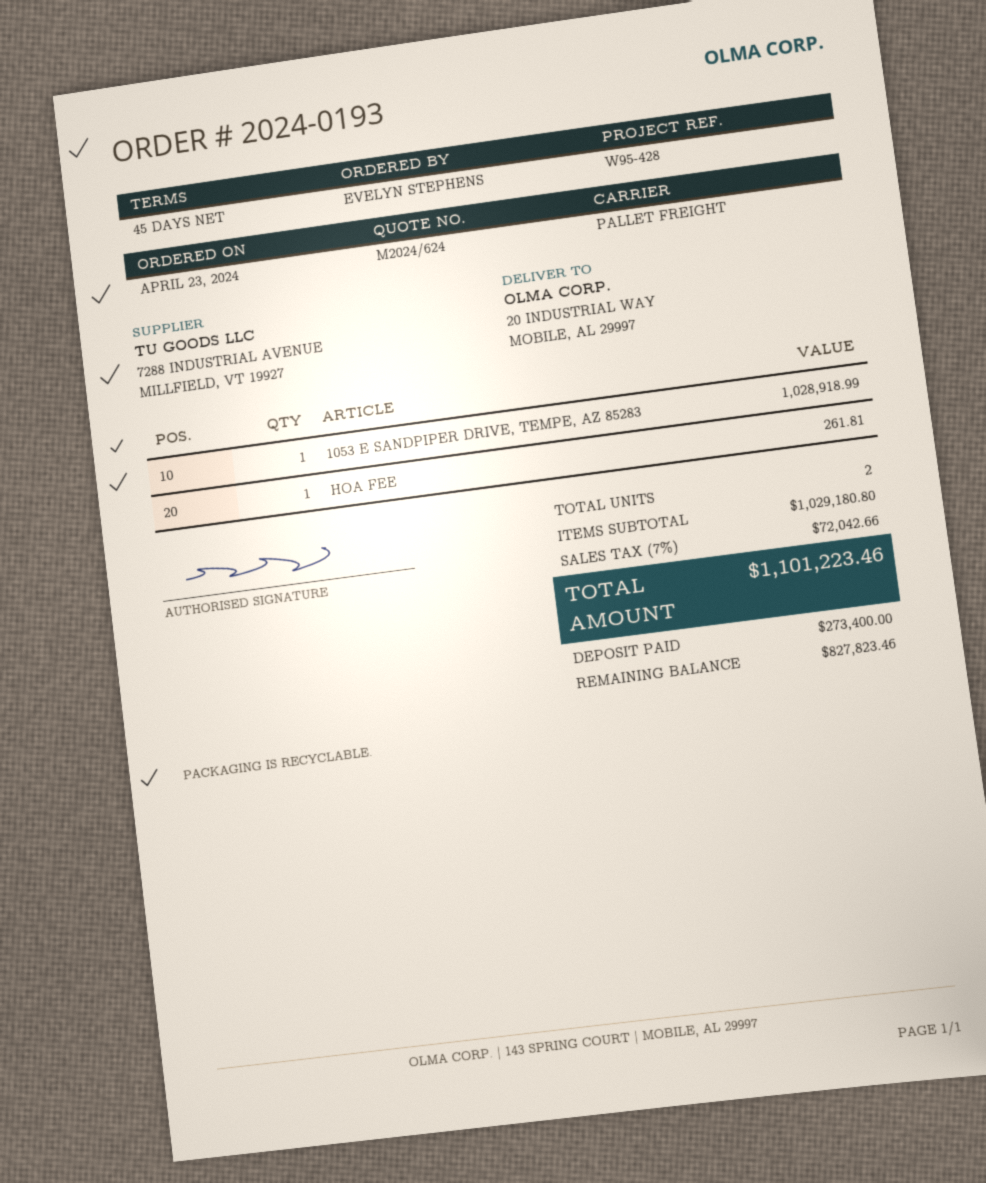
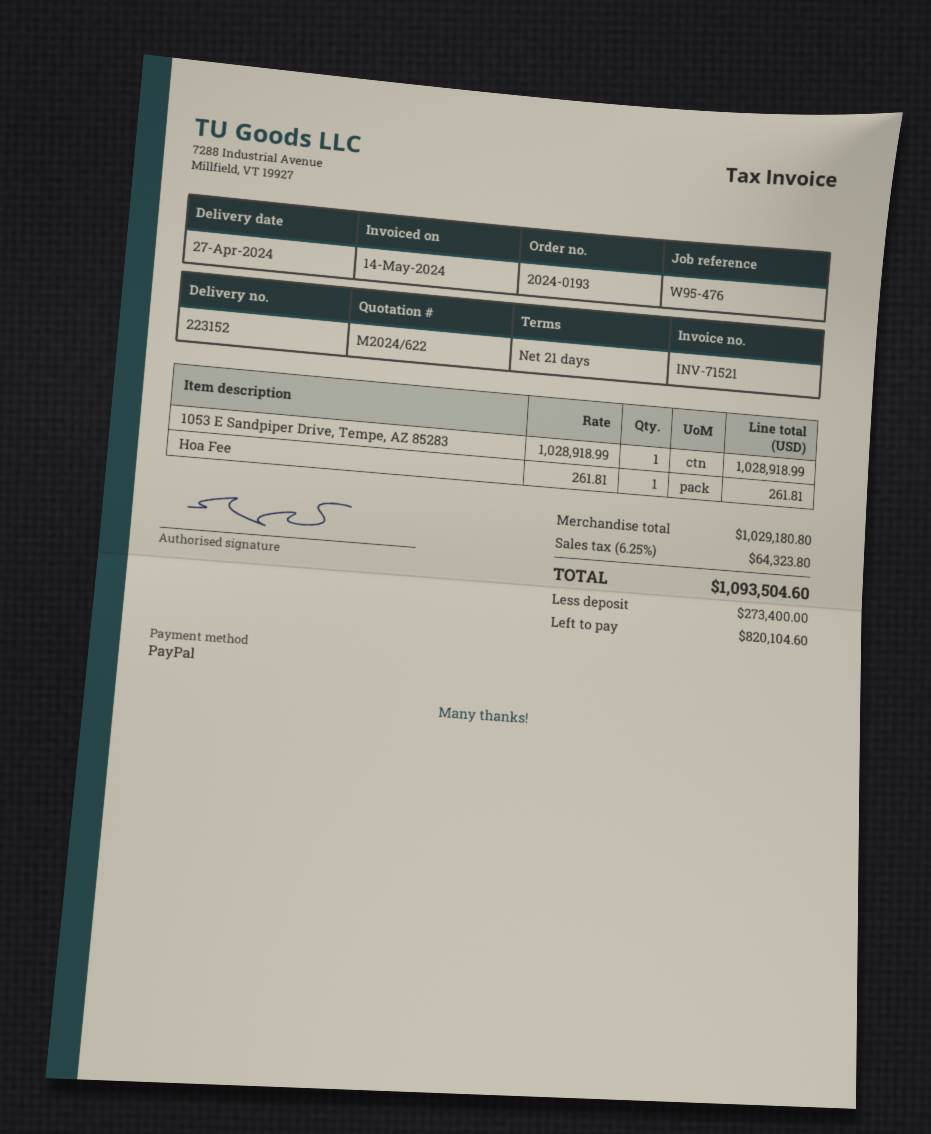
quote number: M2024/624 -> M2024/622
payment terms: 45 days -> 21 days
reference: W95-428 -> W95-476
tax: 7% = 72042.66 -> 6.25% = 64323.80
total: 1101223.46 -> 1093504.60
balance: 827823.46 -> 820104.60

